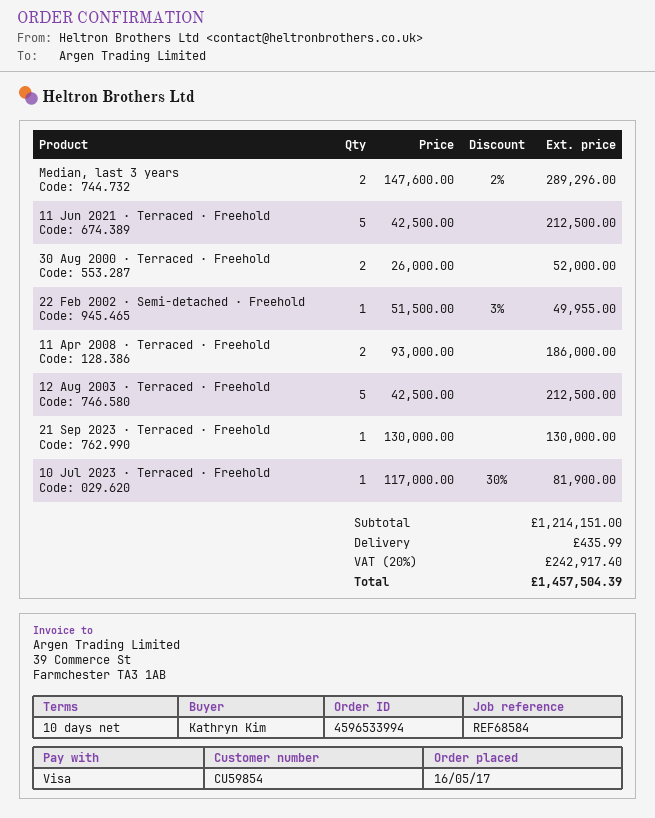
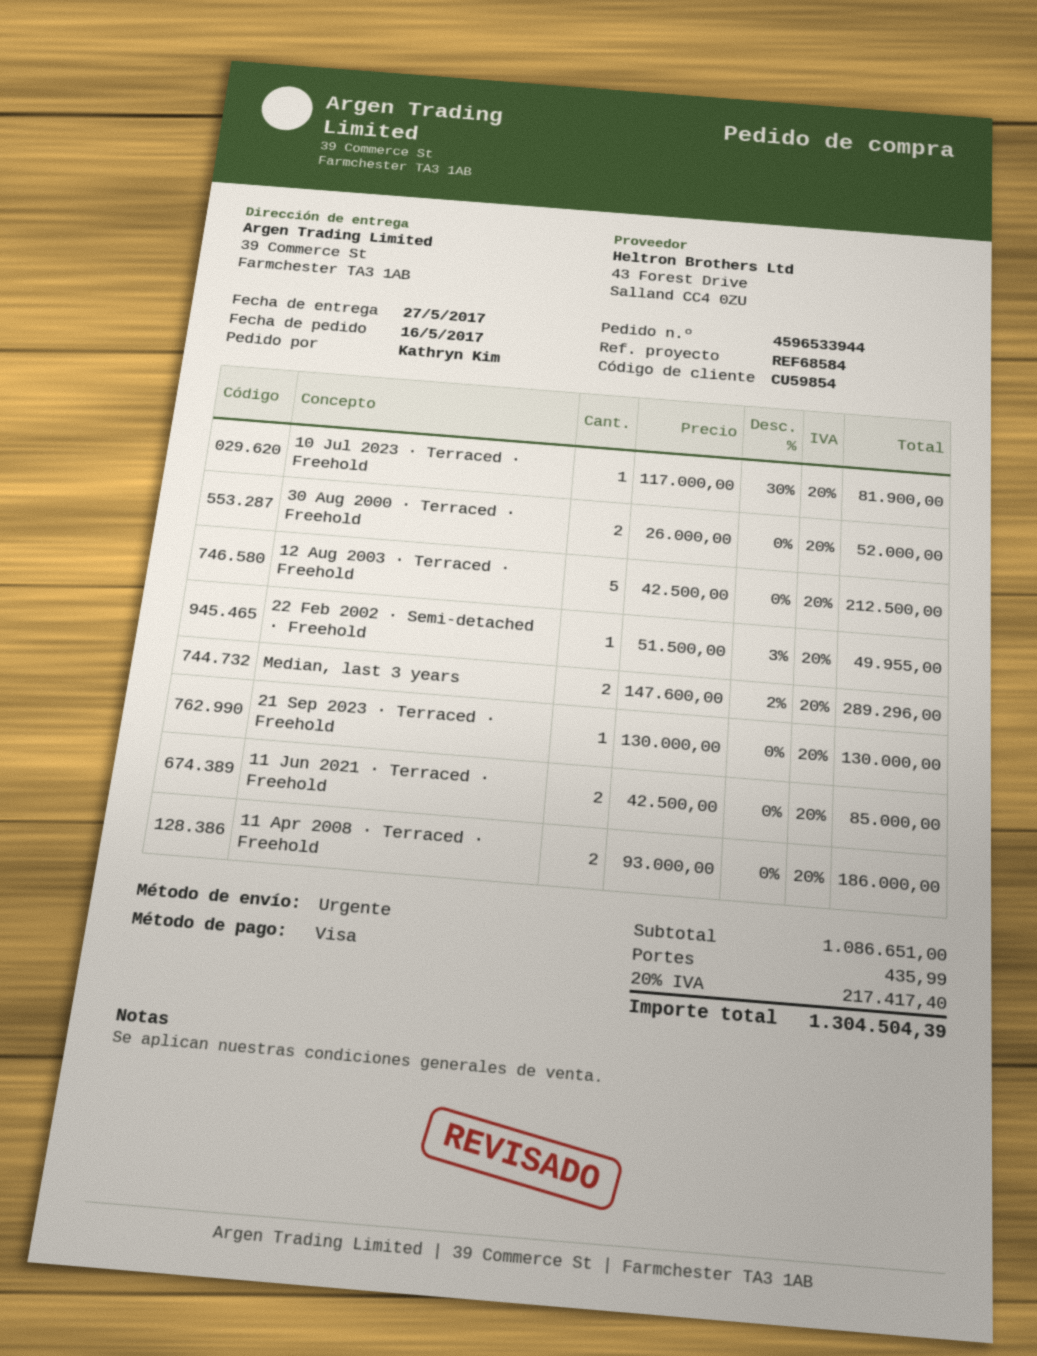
order number: 4596533994 -> 4596533944
11 Jun 2021 · Terraced · Freehold: 5 x 42500.00 = 212500.00 -> 2 x 42500.00 = 85000.00
subtotal: 1214151.00 -> 1086651.00
tax: 20% = 242917.40 -> 20% = 217417.40
total: 1457504.39 -> 1304504.39

